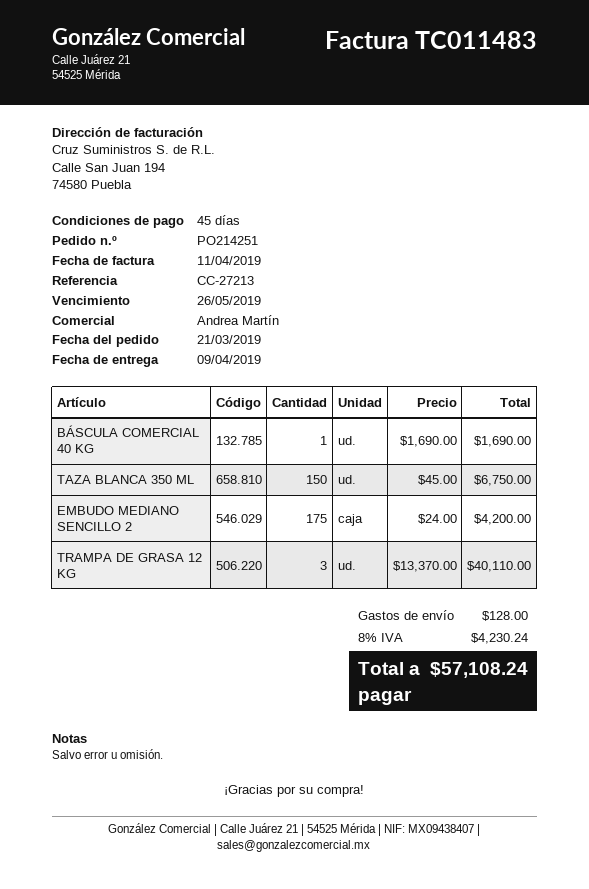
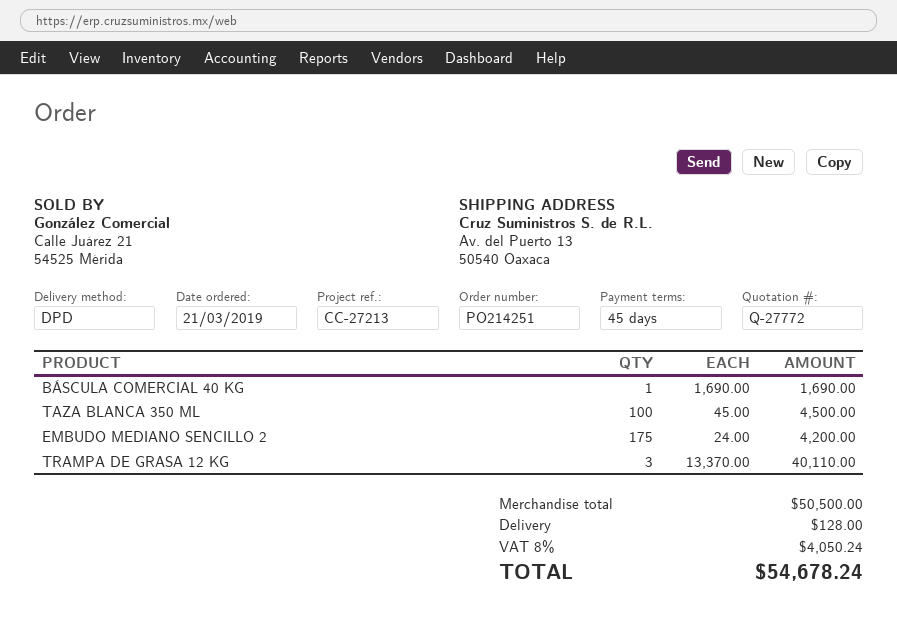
TAZA BLANCA 350 ML: 150 x 45.00 = 6750.00 -> 100 x 45.00 = 4500.00
tax: 8% = 4230.24 -> 8% = 4050.24
total: 57108.24 -> 54678.24

